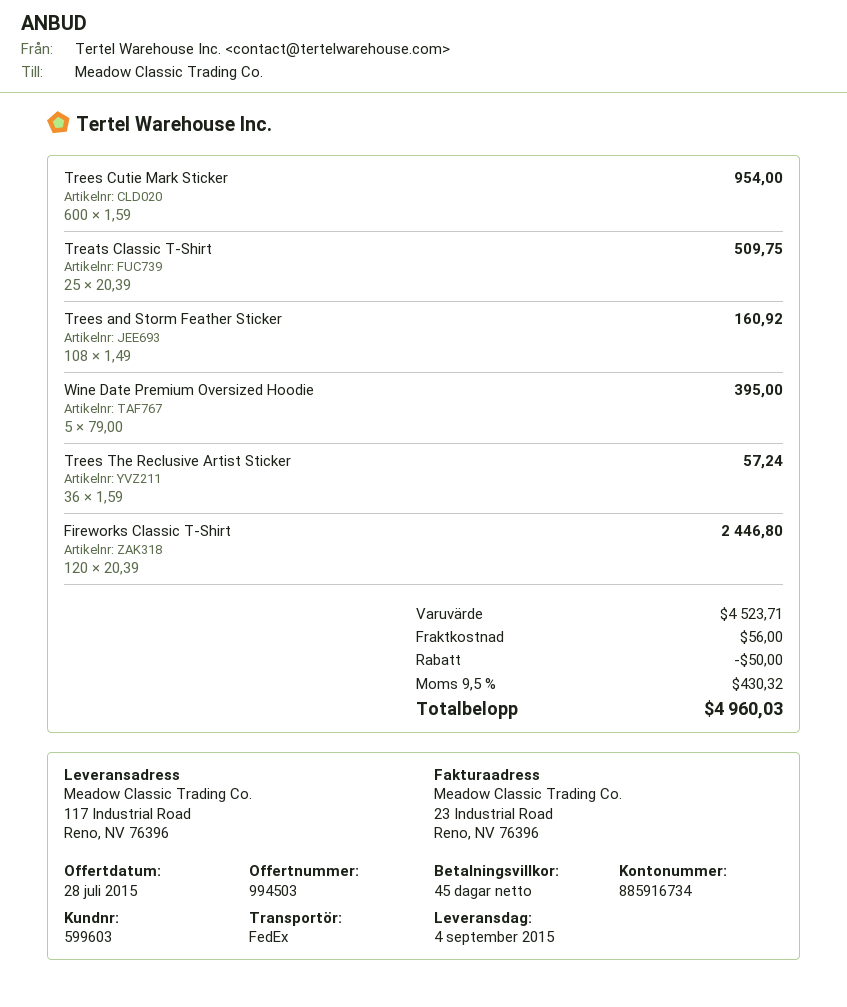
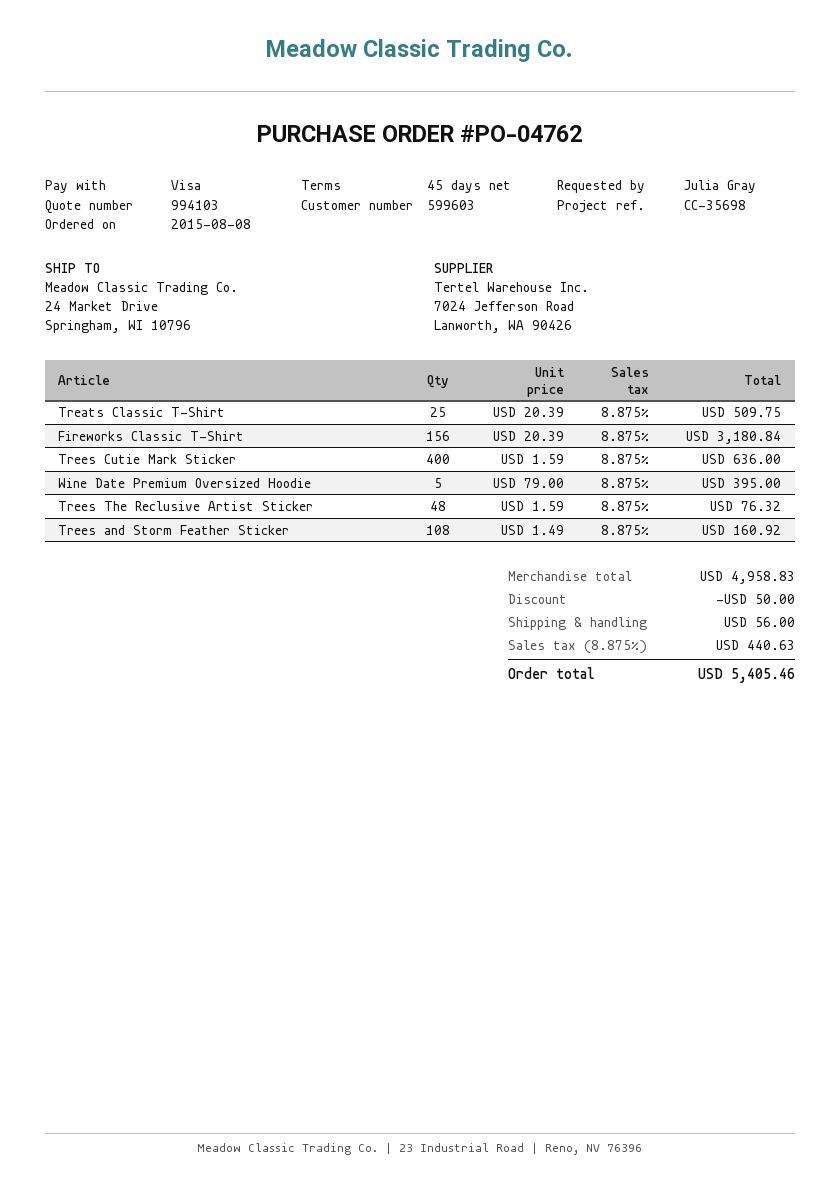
quote number: 994503 -> 994103
ship to: 117 Industrial Road, Reno, NV 76396 -> 24 Market Drive, Springham, WI 10796
Trees Cutie Mark Sticker: 600 x 1.59 = 954.00 -> 400 x 1.59 = 636.00
Trees The Reclusive Artist Sticker: 36 x 1.59 = 57.24 -> 48 x 1.59 = 76.32
Fireworks Classic T-Shirt: 120 x 20.39 = 2446.80 -> 156 x 20.39 = 3180.84
subtotal: 4523.71 -> 4958.83
tax: 9.5% = 430.32 -> 8.875% = 440.63
total: 4960.03 -> 5405.46

